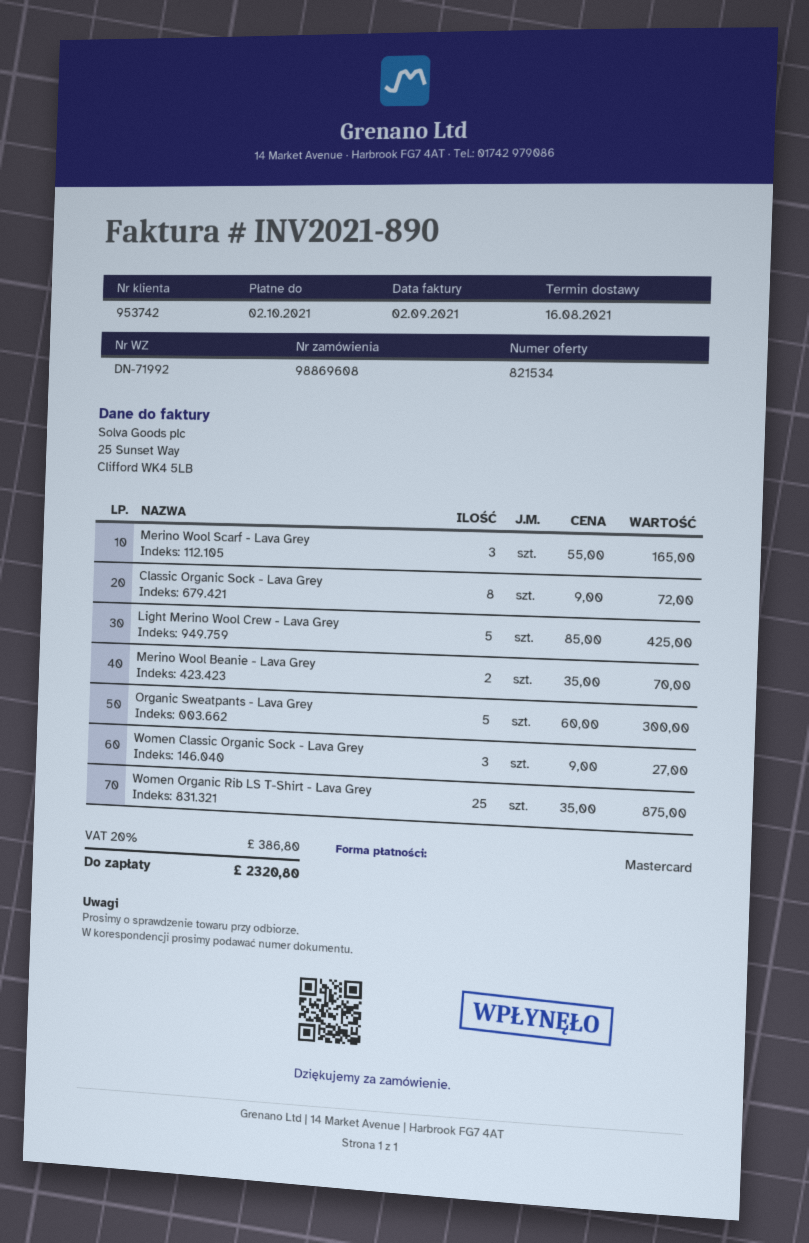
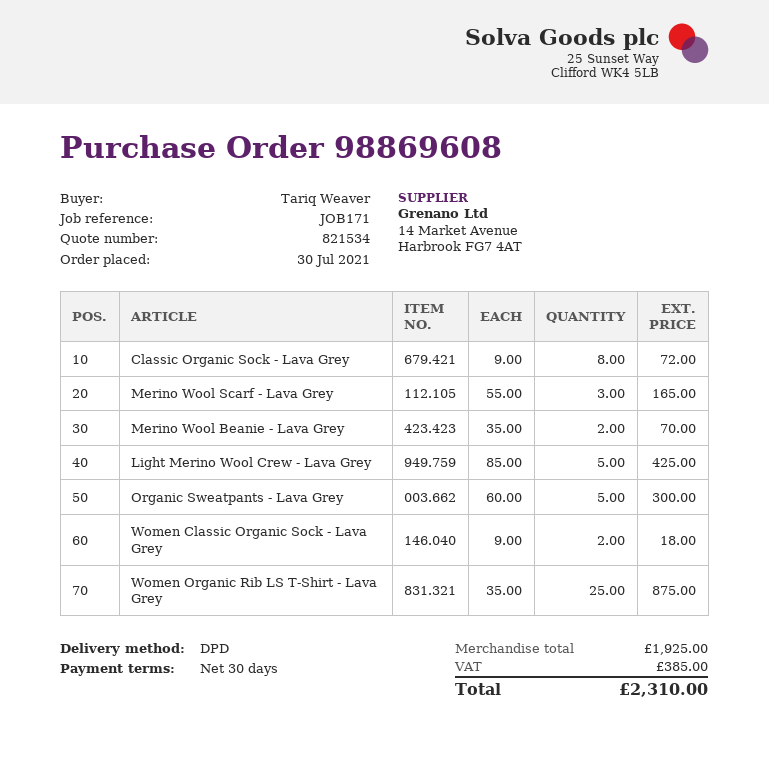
Women Classic Organic Sock - Lava Grey: 3 x 9.00 = 27.00 -> 2 x 9.00 = 18.00
tax: 386.80 -> 385.00
total: 2320.80 -> 2310.00

